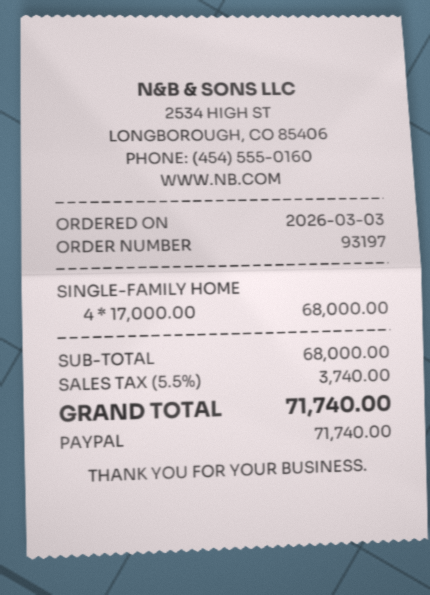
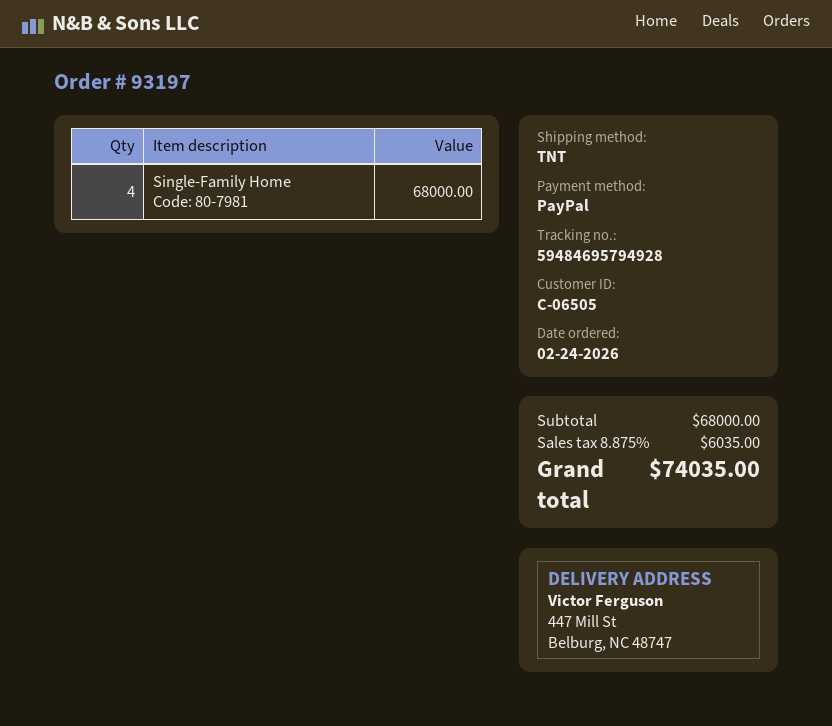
order date: 2026-03-03 -> 2026-02-24
tax: 5.5% = 3740.00 -> 8.875% = 6035.00
total: 71740.00 -> 74035.00

